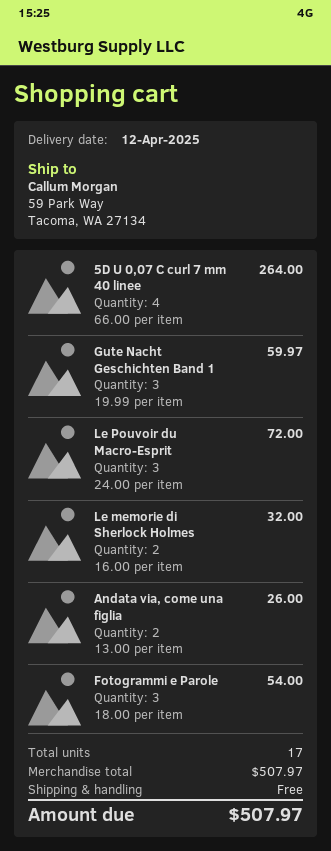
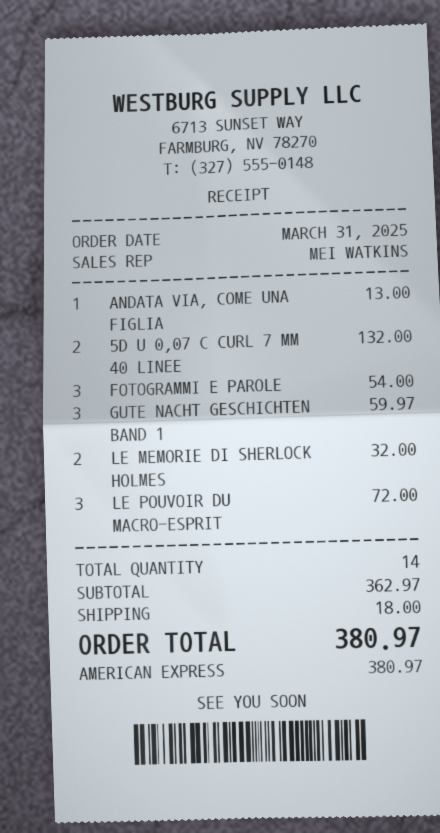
5D U 0,07 C curl 7 mm 40 linee: 4 for 264.00 -> 2 for 132.00
Andata via, come una figlia: 2 for 26.00 -> 1 for 13.00
total quantity: 17 -> 14
subtotal: 507.97 -> 362.97
shipping: 0.00 -> 18.00
total: 507.97 -> 380.97

